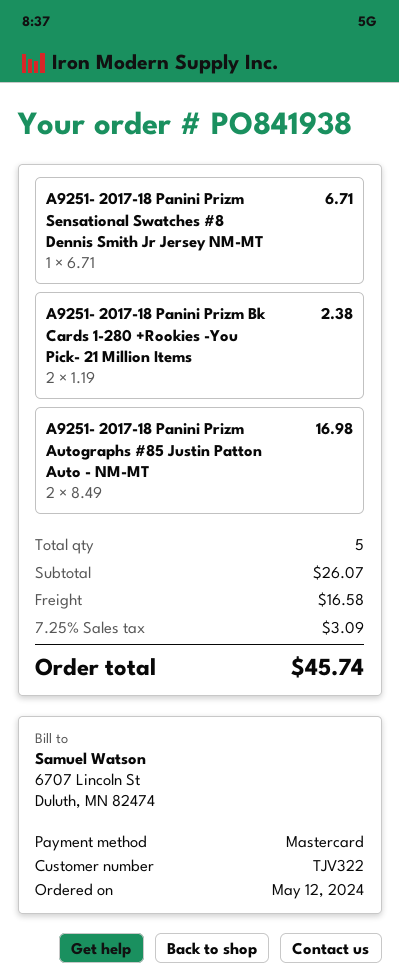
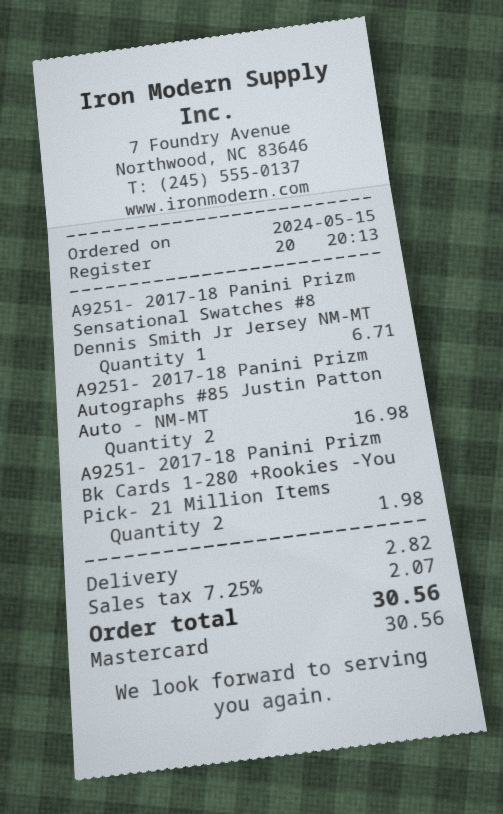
order date: 2024-05-12 -> 2024-05-15
A9251- 2017-18 Panini Prizm Bk Cards 1-280 +Rookies -You Pick- 21 Million Items: 2 for 2.38 -> 2 for 1.98
shipping: 16.58 -> 2.82
tax: 7.25% = 3.09 -> 7.25% = 2.07
total: 45.74 -> 30.56

